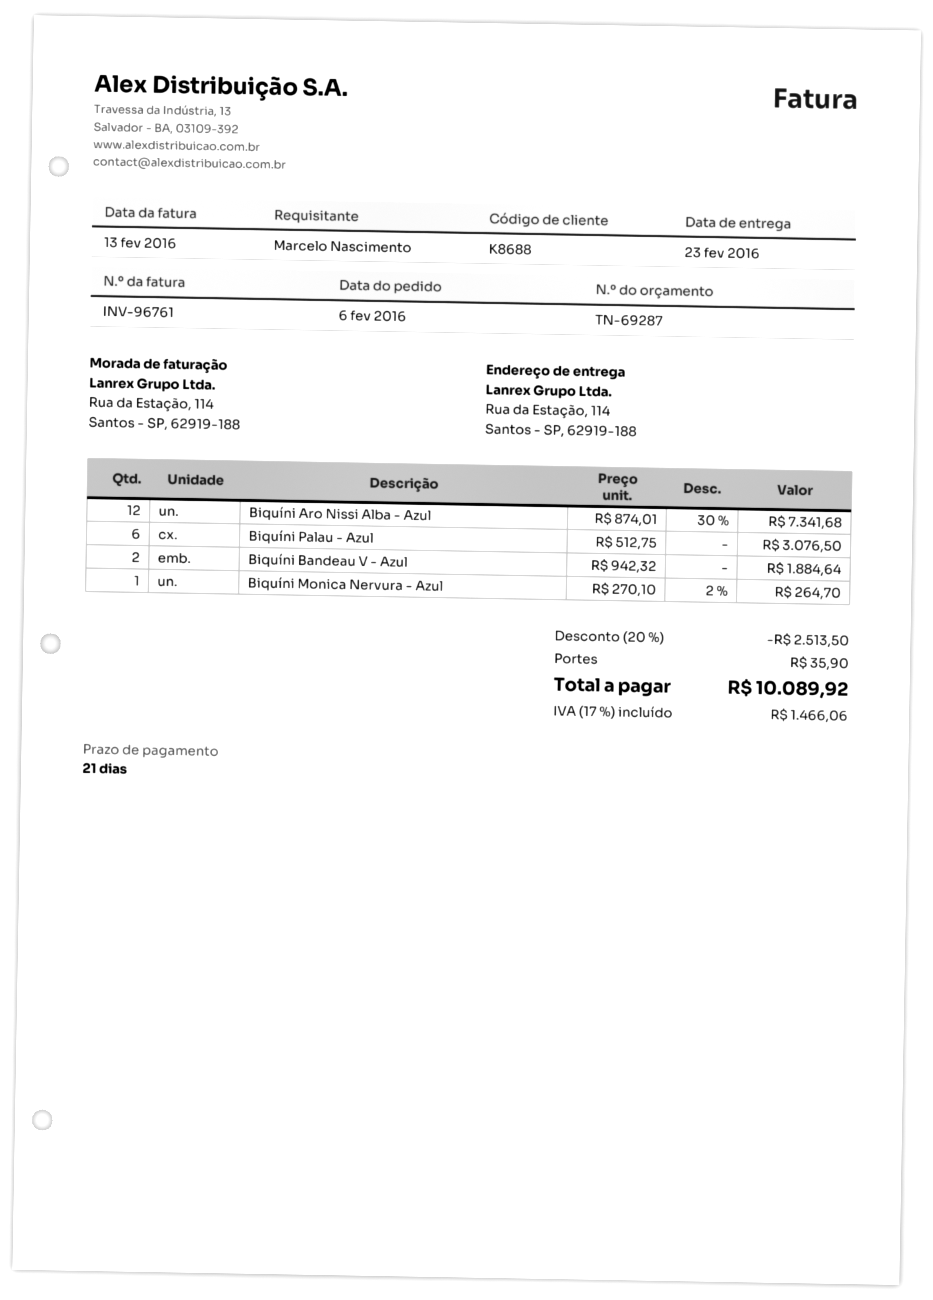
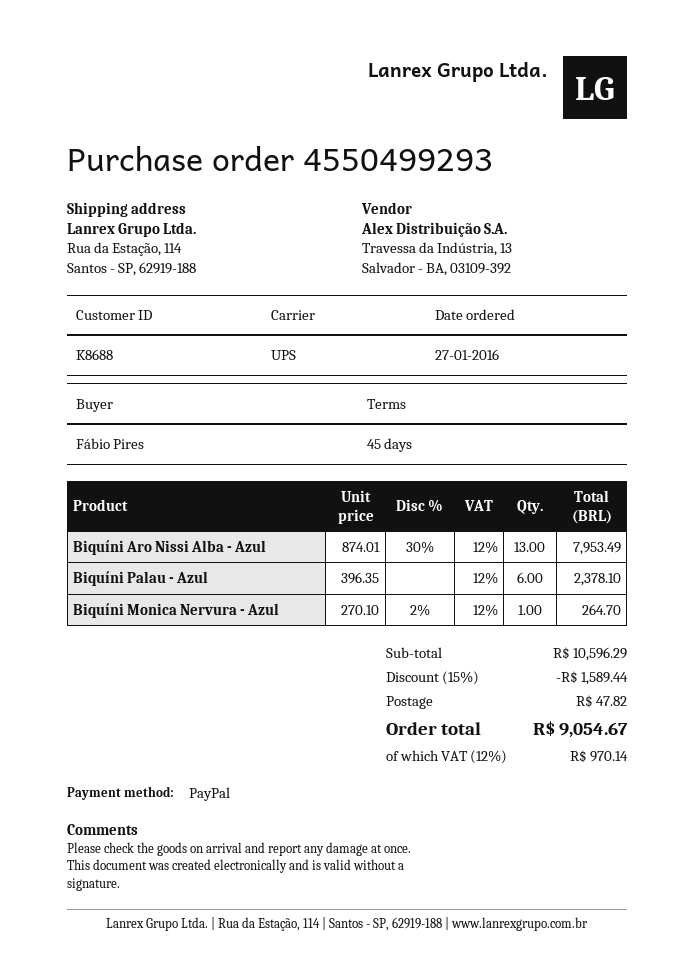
order date: 2016-02-06 -> 2016-01-27
payment terms: 21 days -> 45 days
ordered by: Marcelo Nascimento -> Fábio Pires
Biquíni Aro Nissi Alba - Azul: 12 x 874.01 - 30% = 7341.68 -> 13 x 874.01 - 30% = 7953.49
Biquíni Palau - Azul: 6 x 512.75 = 3076.50 -> 6 x 396.35 = 2378.10
Biquíni Bandeau V - Azul: 2 x 942.32 = 1884.64 -> none
discount: 20% = 2513.50 -> 15% = 1589.44
shipping: 35.90 -> 47.82
tax: 17% = 1466.06 -> 12% = 970.14
total: 10089.92 -> 9054.67

